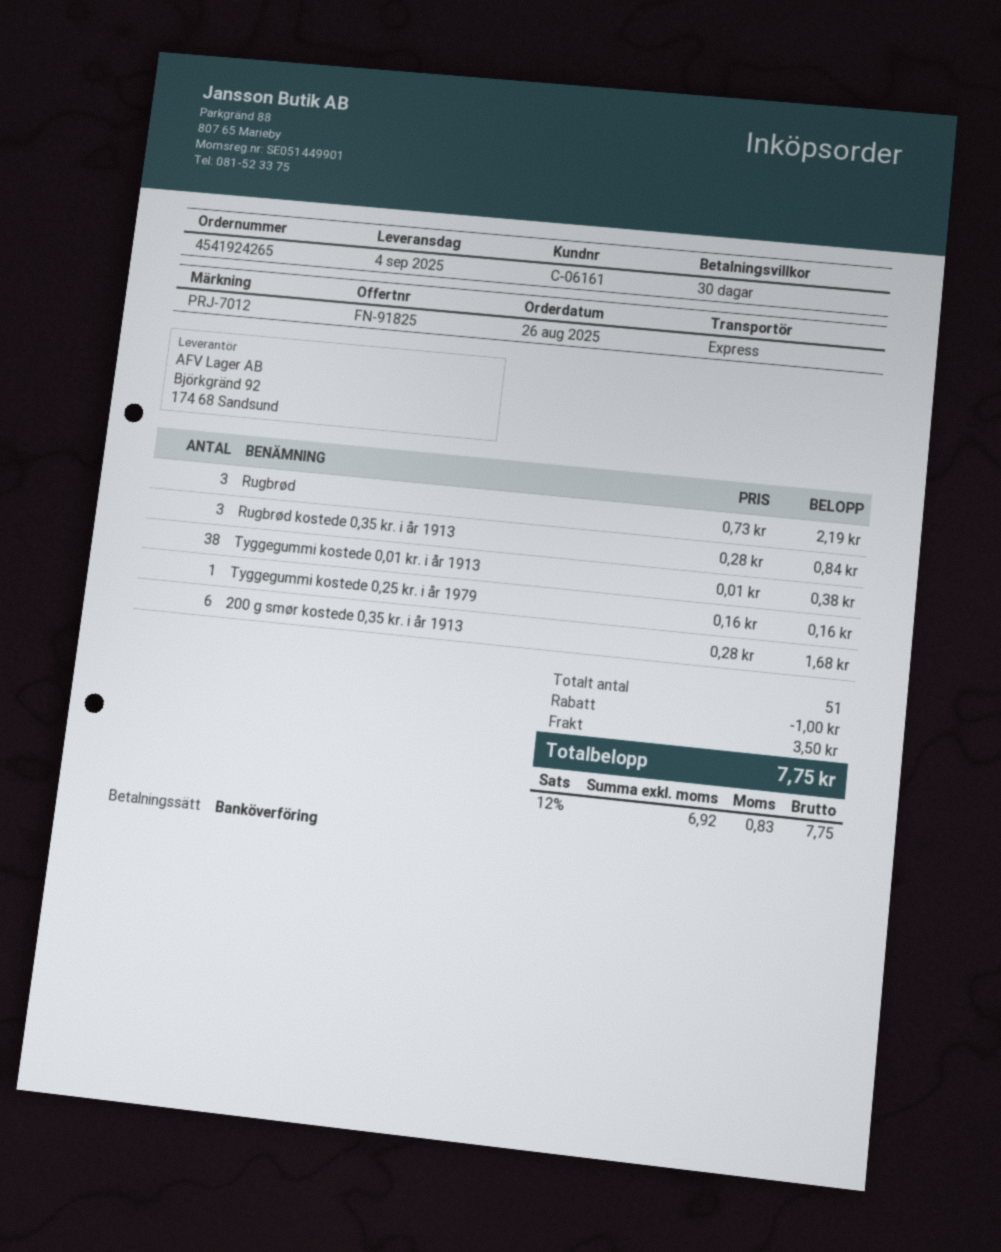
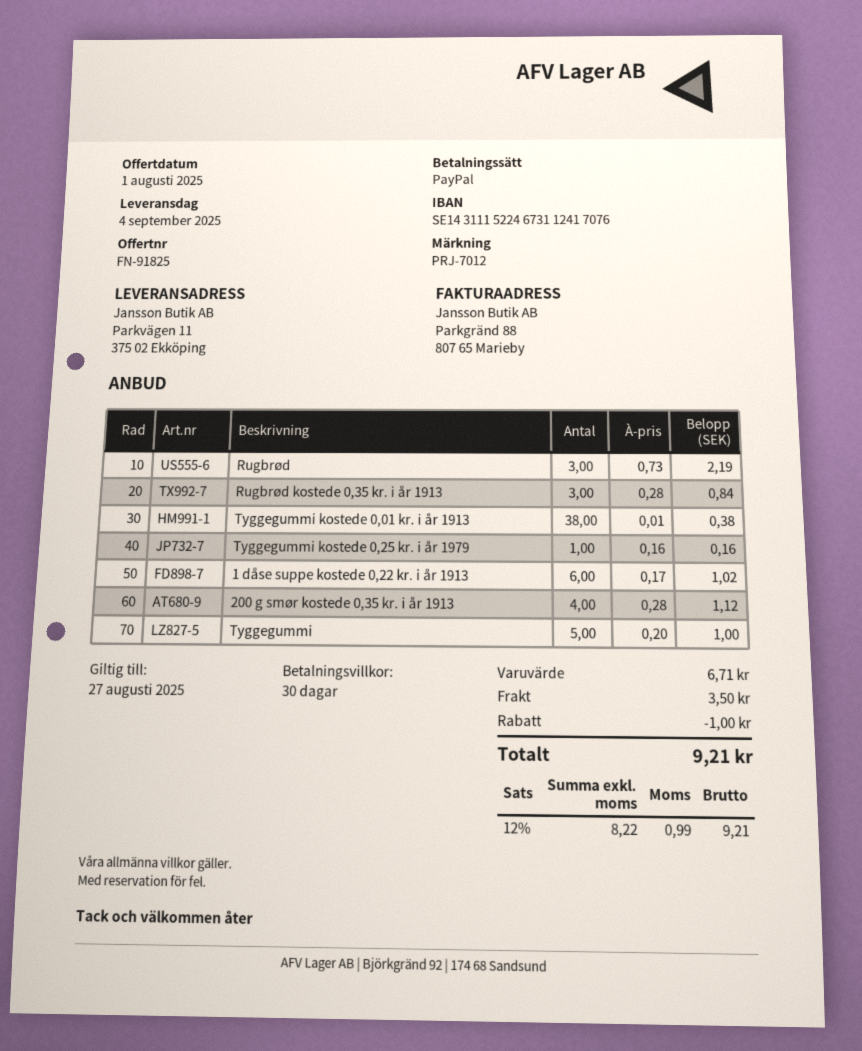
payment method: bank transfer -> PayPal
200 g smør kostede 0,35 kr. i år 1913: 6 x 0.28 = 1.68 -> 4 x 0.28 = 1.12
1 dåse suppe kostede 0,22 kr. i år 1913: none -> 6 x 0.17 = 1.02
Tyggegummi: none -> 5 x 0.20 = 1.00
net: 6.92 -> 8.22
tax: 12% = 0.83 -> 12% = 0.99
total: 7.75 -> 9.21

